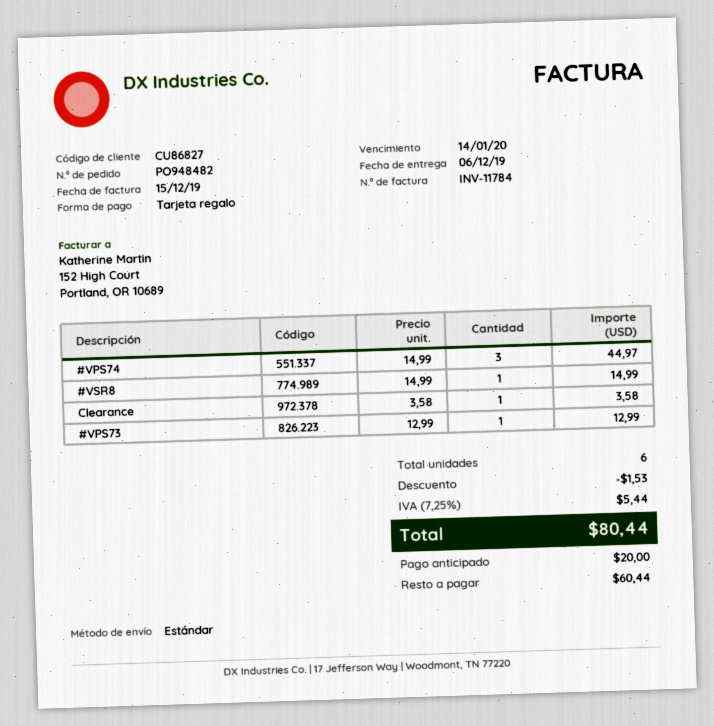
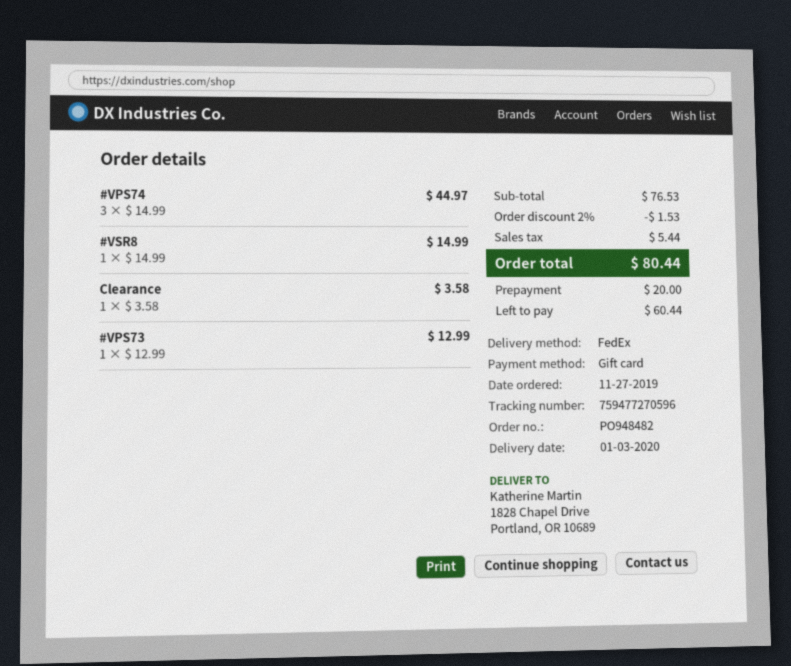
delivery date: 2019-12-06 -> 2020-01-03
shipping method: standard -> FedEx

